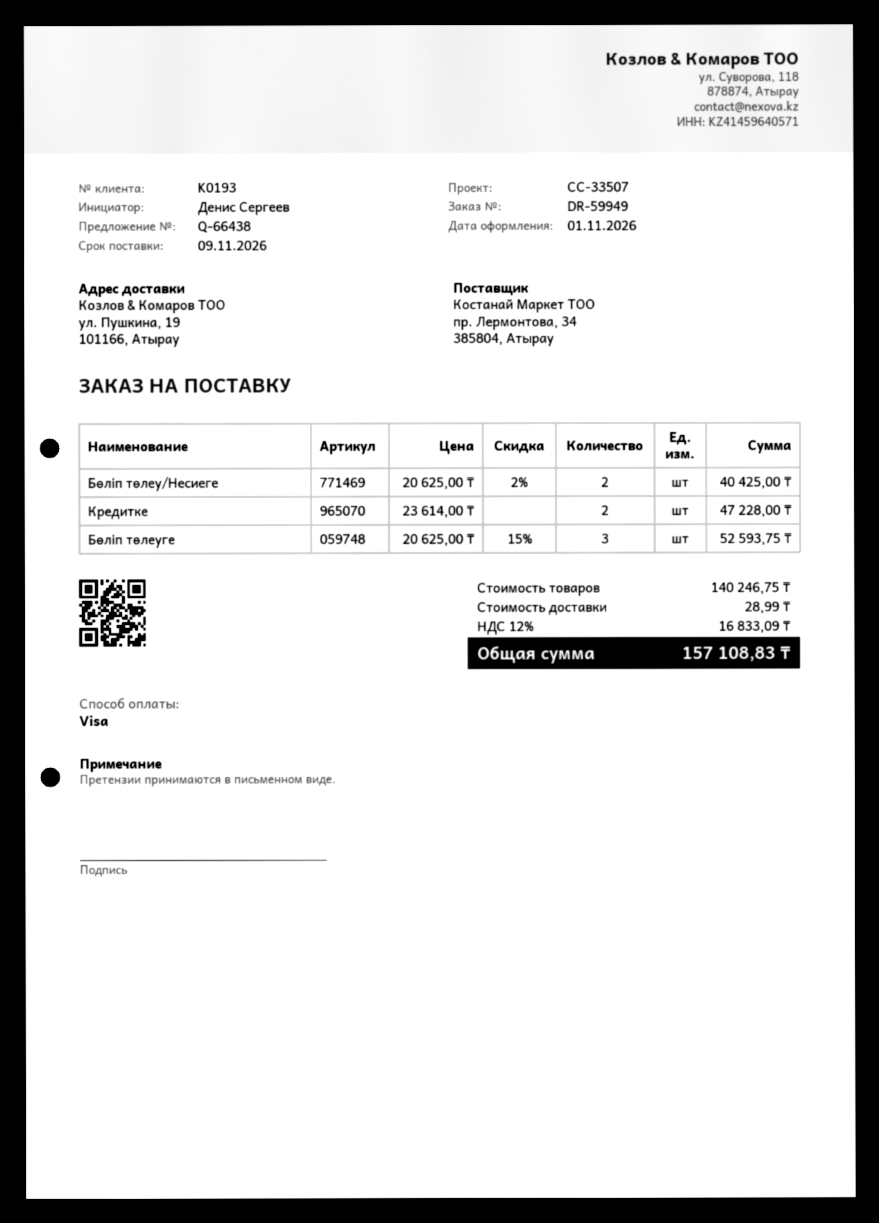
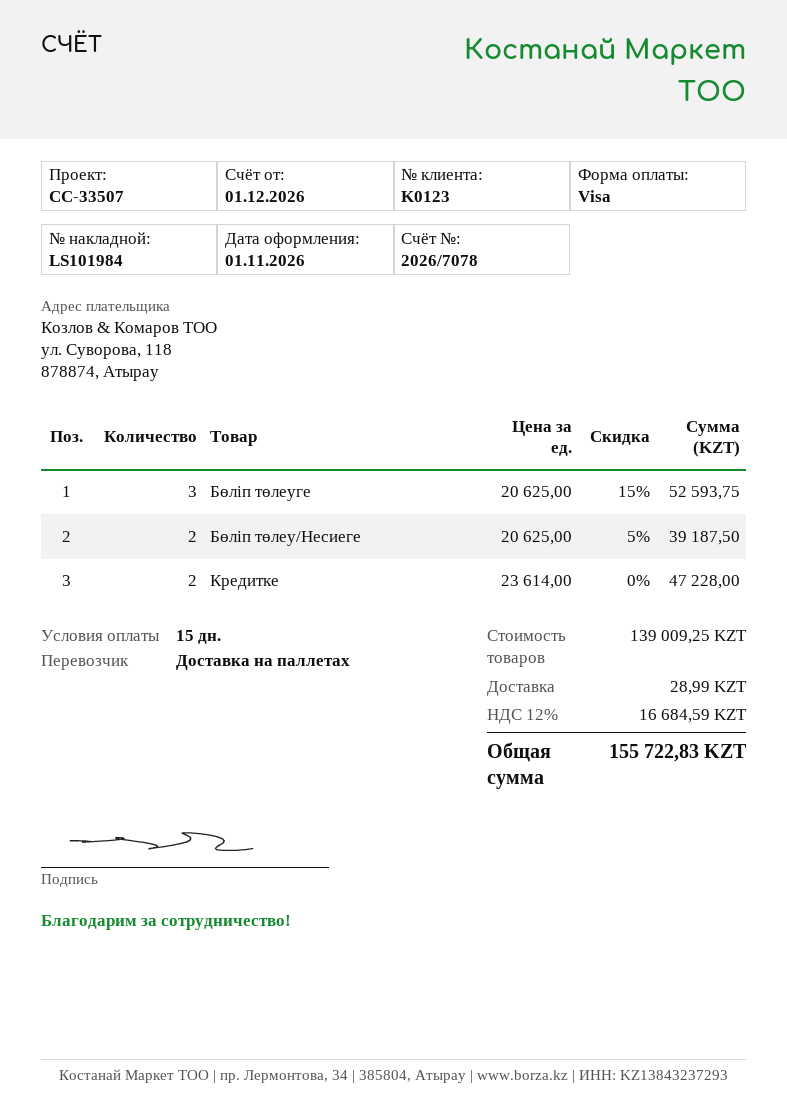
customer number: K0193 -> K0123
Бөліп төлеу/Несиеге: 2 x 20625.00 - 2% = 40425.00 -> 2 x 20625.00 - 5% = 39187.50
subtotal: 140246.75 -> 139009.25
tax: 12% = 16833.09 -> 12% = 16684.59
total: 157108.83 -> 155722.83

